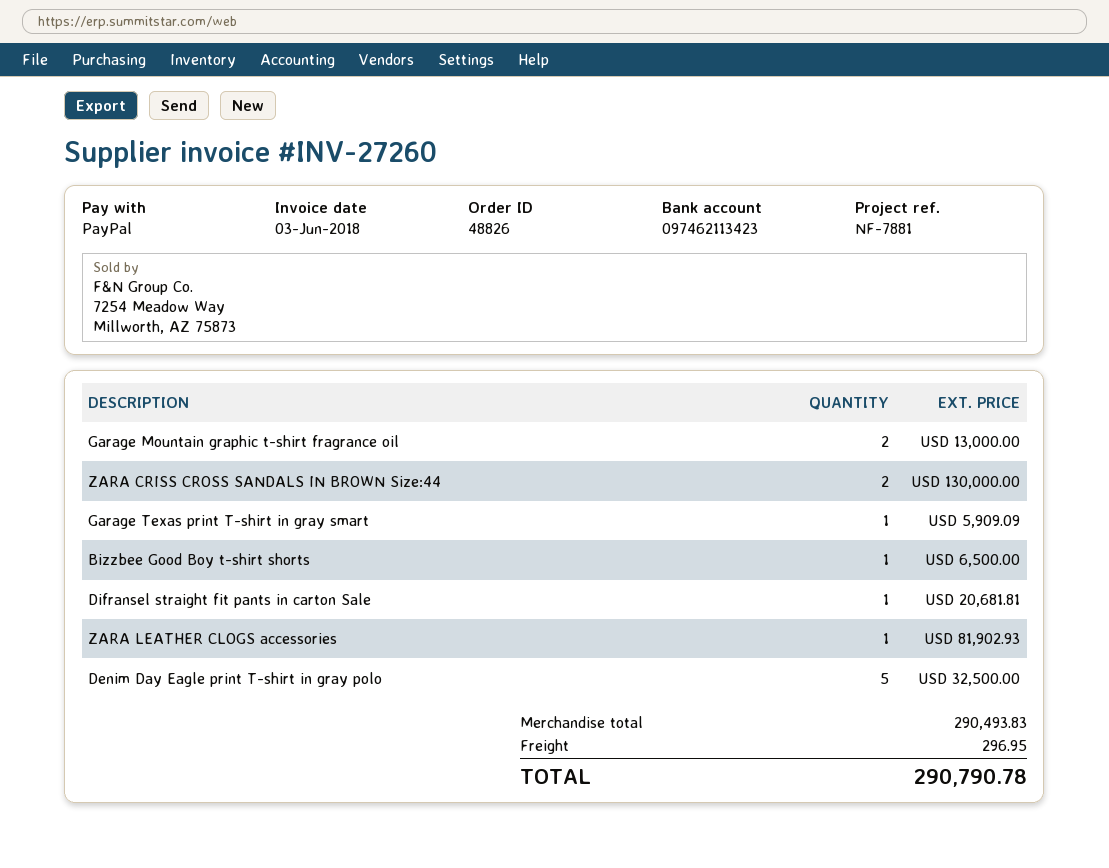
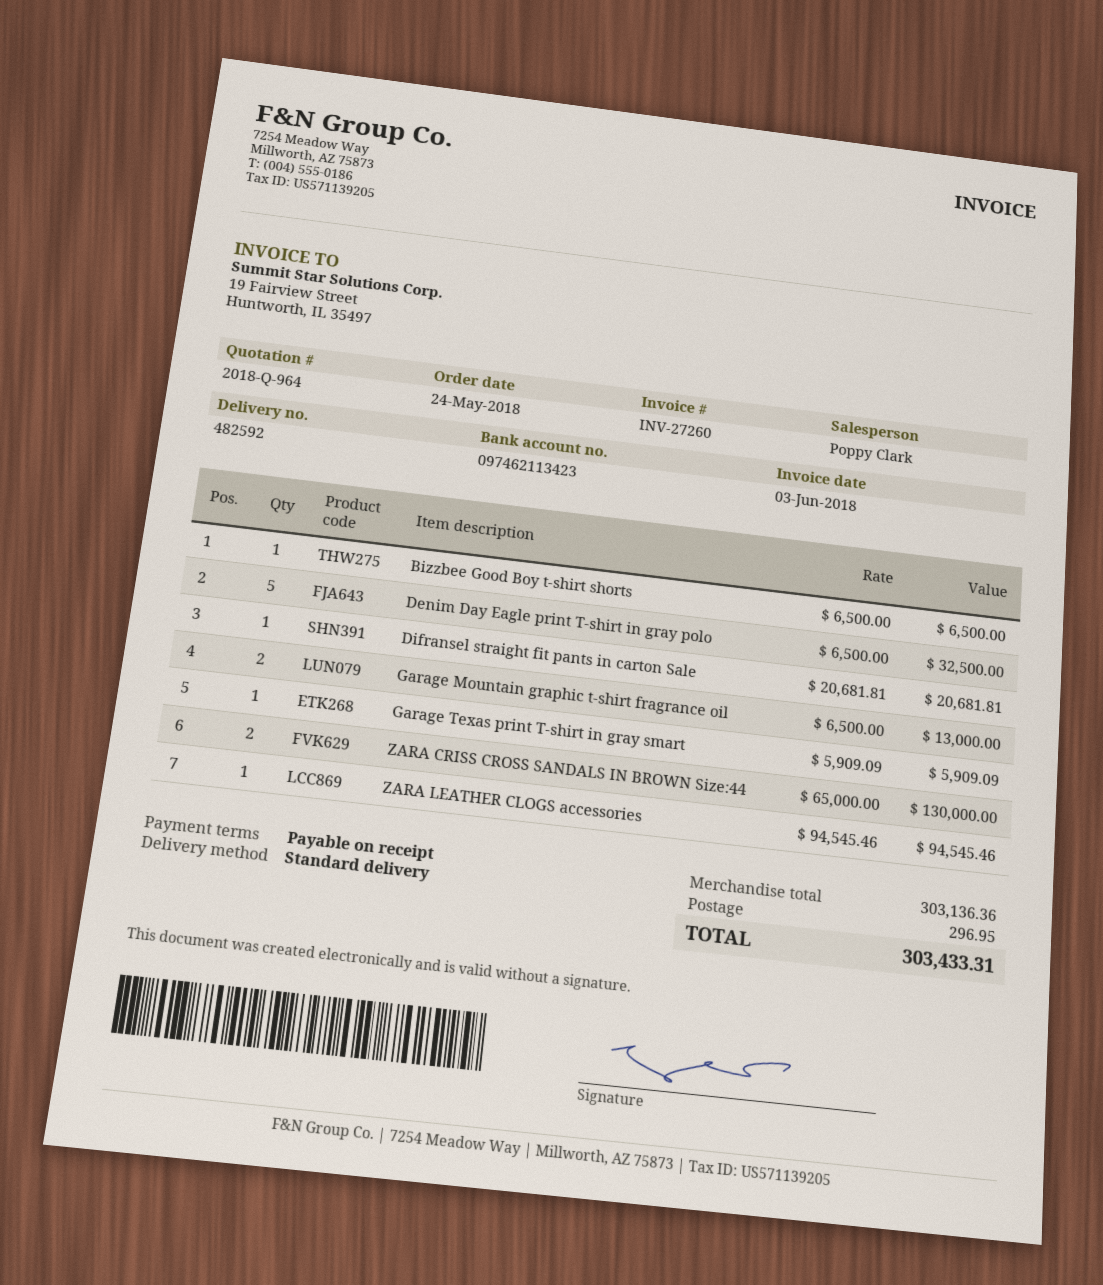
ZARA LEATHER CLOGS accessories: 1 for 81902.93 -> 1 for 94545.46
subtotal: 290493.83 -> 303136.36
total: 290790.78 -> 303433.31

